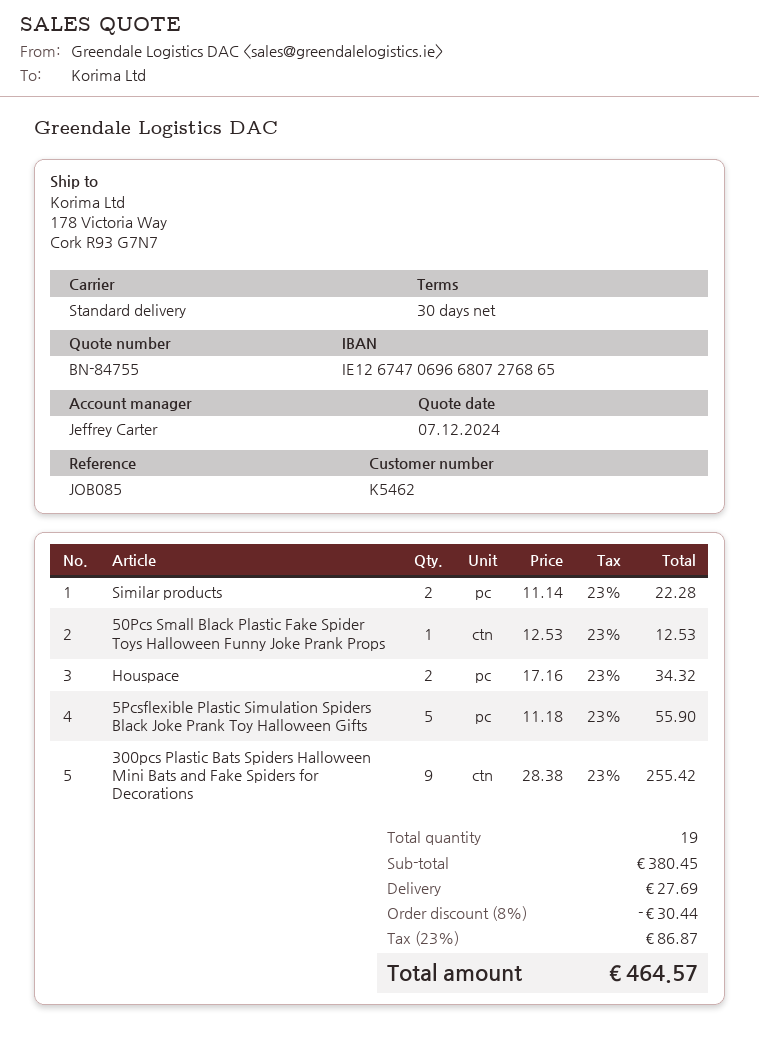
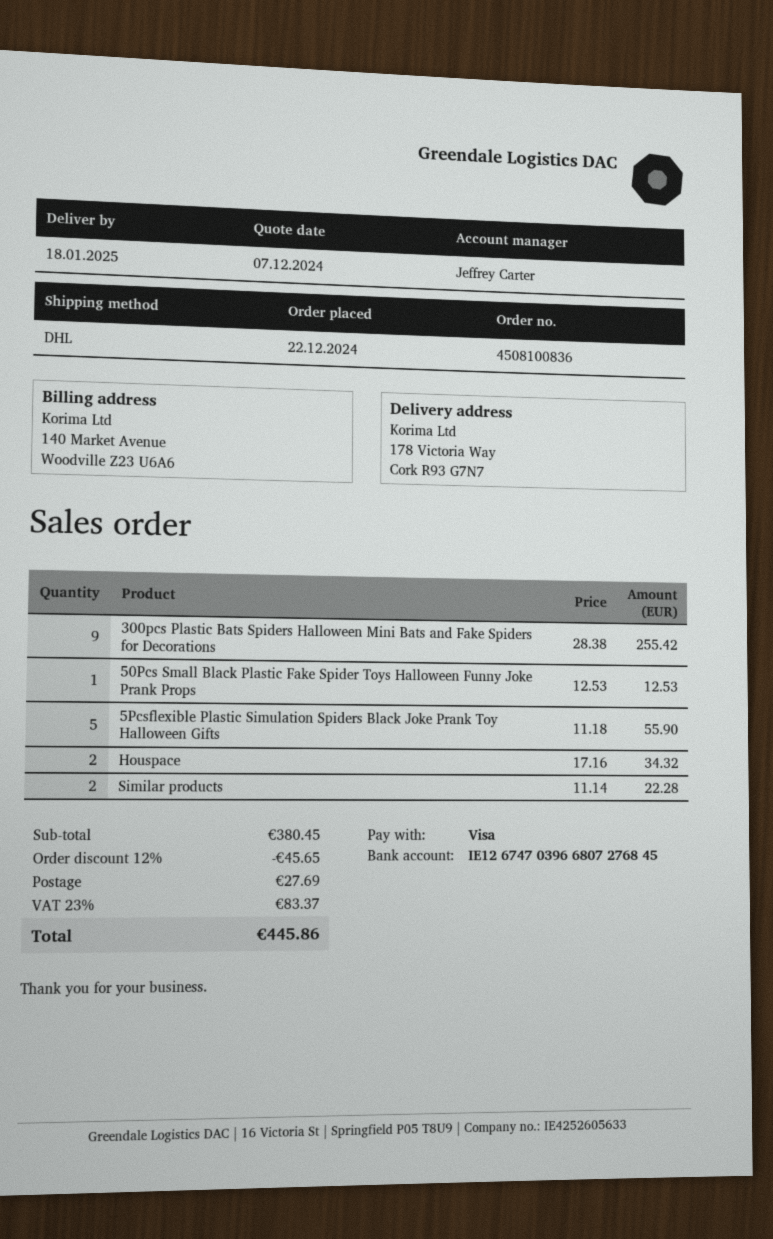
bank account: IE12674706966807276865 -> IE12674703966807276845
shipping method: standard -> DHL
discount: 8% = 30.44 -> 12% = 45.65
tax: 23% = 86.87 -> 23% = 83.37
total: 464.57 -> 445.86

